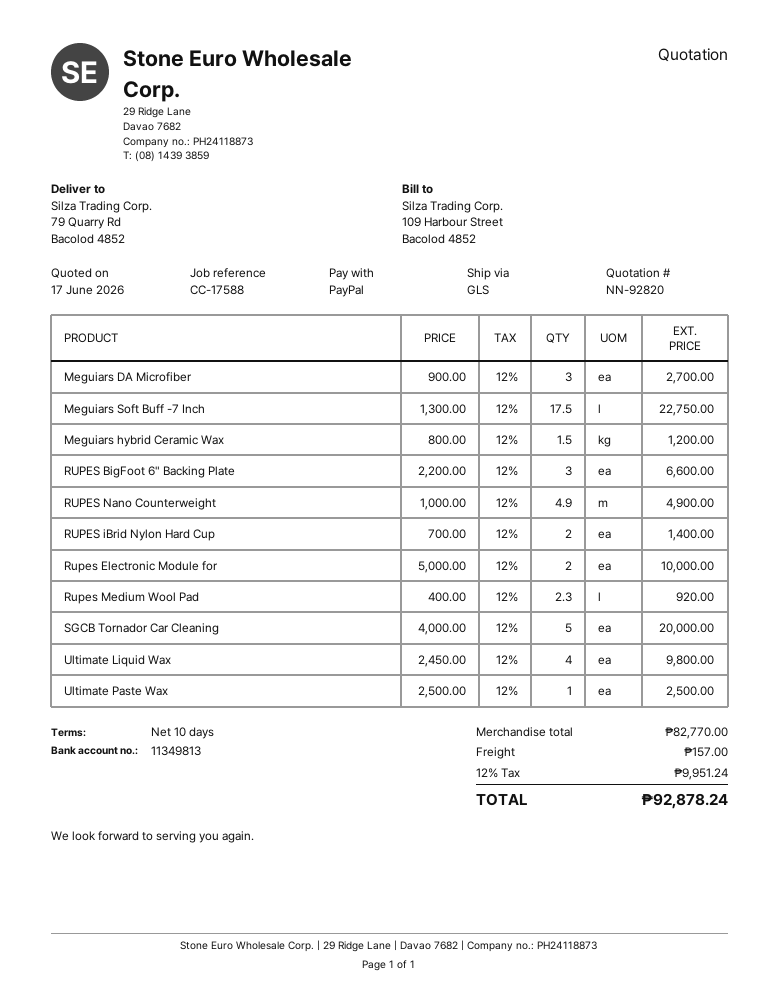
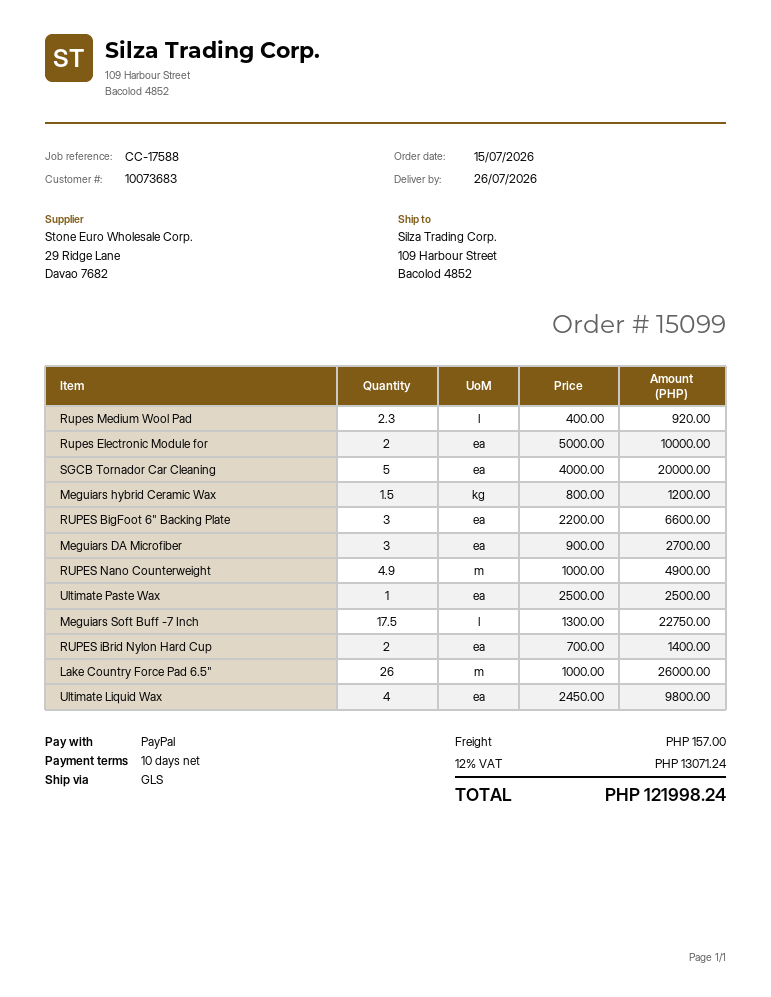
ship to: 79 Quarry Rd, Bacolod 4852 -> 109 Harbour Street, Bacolod 4852
Lake Country Force Pad 6.5": none -> 26 x 1000.00 = 26000.00
tax: 12% = 9951.24 -> 12% = 13071.24
total: 92878.24 -> 121998.24

